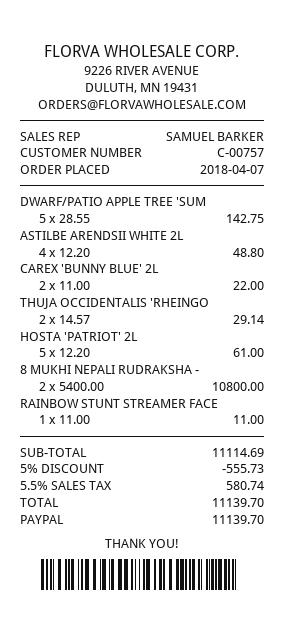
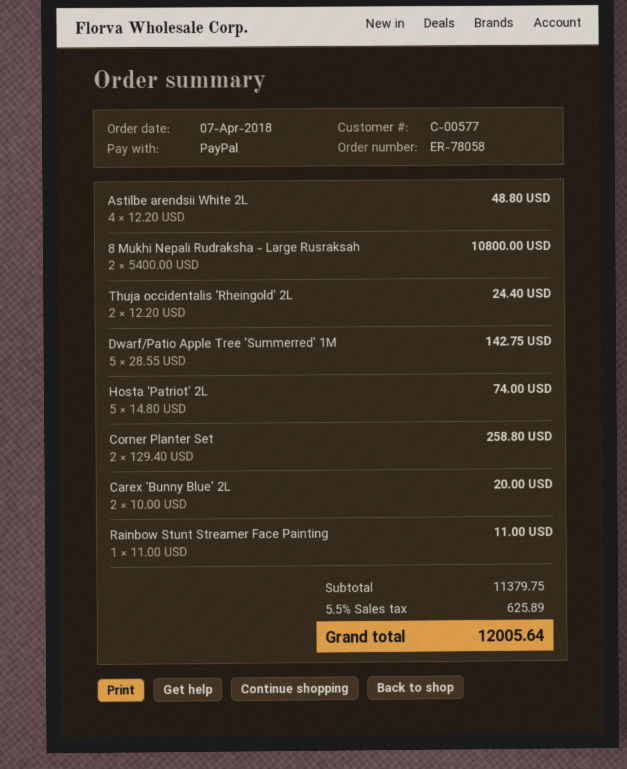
customer number: C-00757 -> C-00577
CAREX 'BUNNY BLUE' 2L: 2 x 11.00 = 22.00 -> 2 x 10.00 = 20.00
THUJA OCCIDENTALIS 'RHEINGO: 2 x 14.57 = 29.14 -> 2 x 12.20 = 24.40
HOSTA 'PATRIOT' 2L: 5 x 12.20 = 61.00 -> 5 x 14.80 = 74.00
Corner Planter Set: none -> 2 x 129.40 = 258.80
subtotal: 11114.69 -> 11379.75
discount: 5% = 555.73 -> none
tax: 5.5% = 580.74 -> 5.5% = 625.89
total: 11139.70 -> 12005.64

